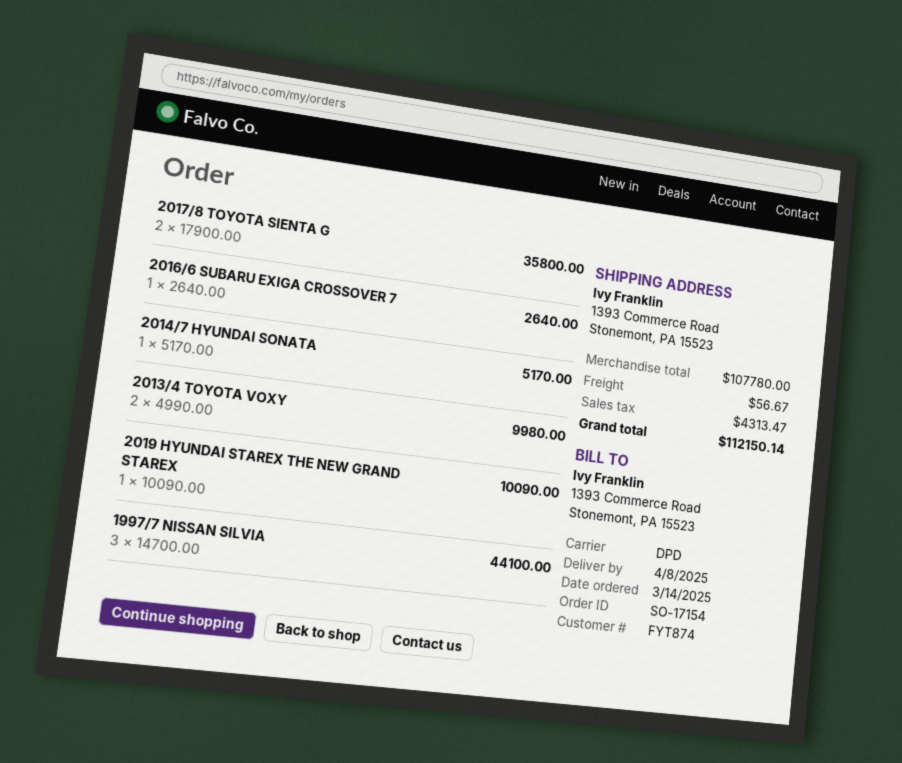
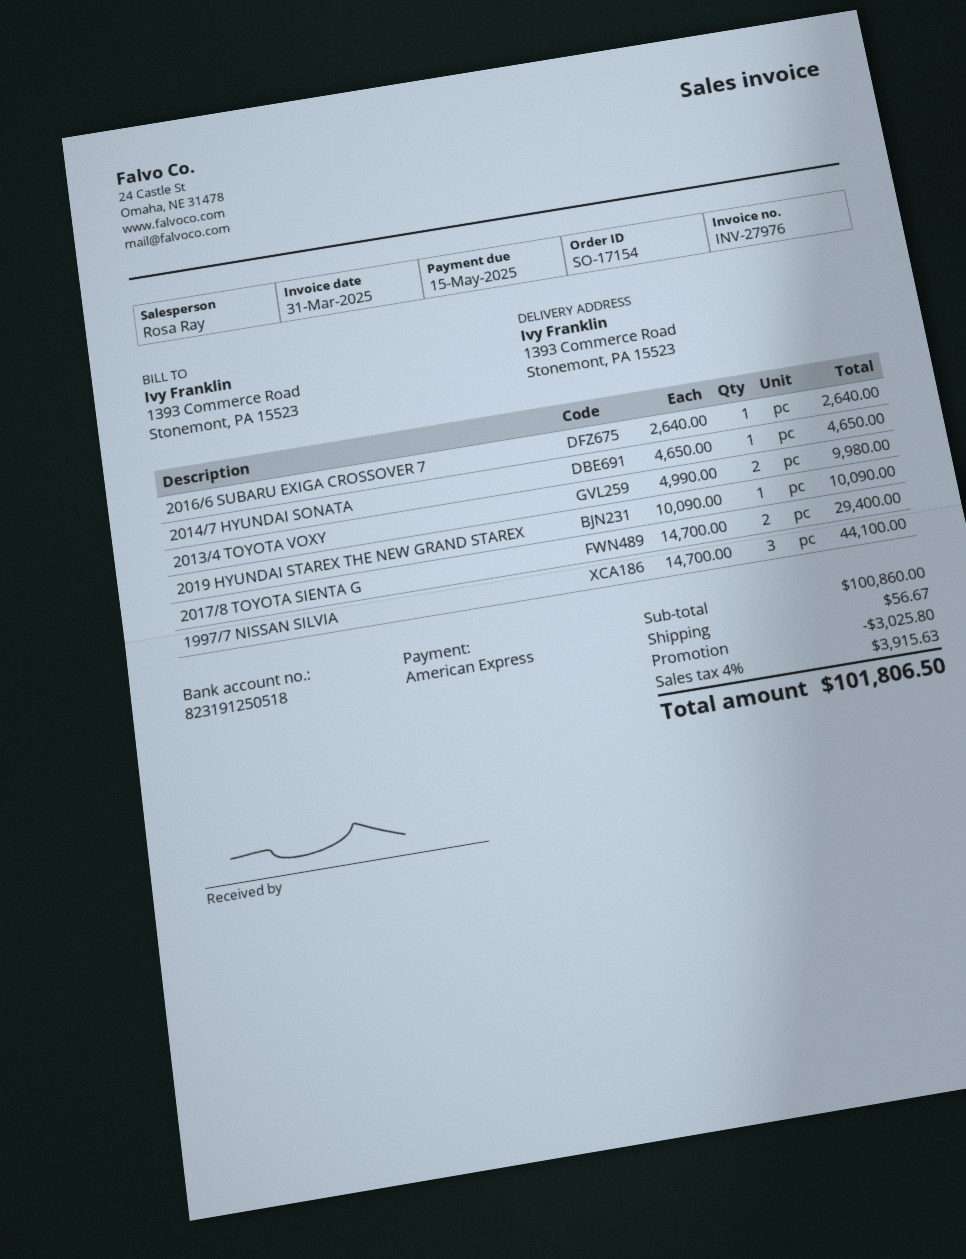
2017/8 TOYOTA SIENTA G: 2 x 17900.00 = 35800.00 -> 2 x 14700.00 = 29400.00
2014/7 HYUNDAI SONATA: 1 x 5170.00 = 5170.00 -> 1 x 4650.00 = 4650.00
subtotal: 107780.00 -> 100860.00
discount: none -> 3025.80
tax: 4313.47 -> 3915.63
total: 112150.14 -> 101806.50

